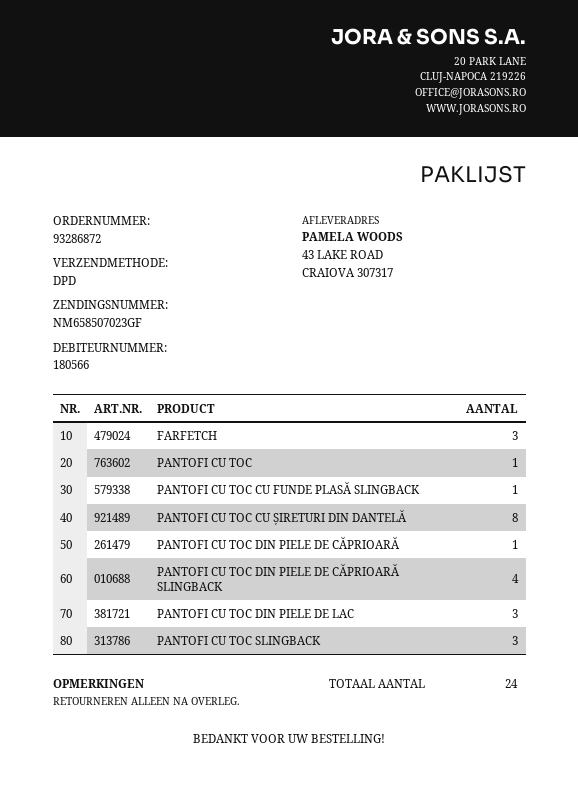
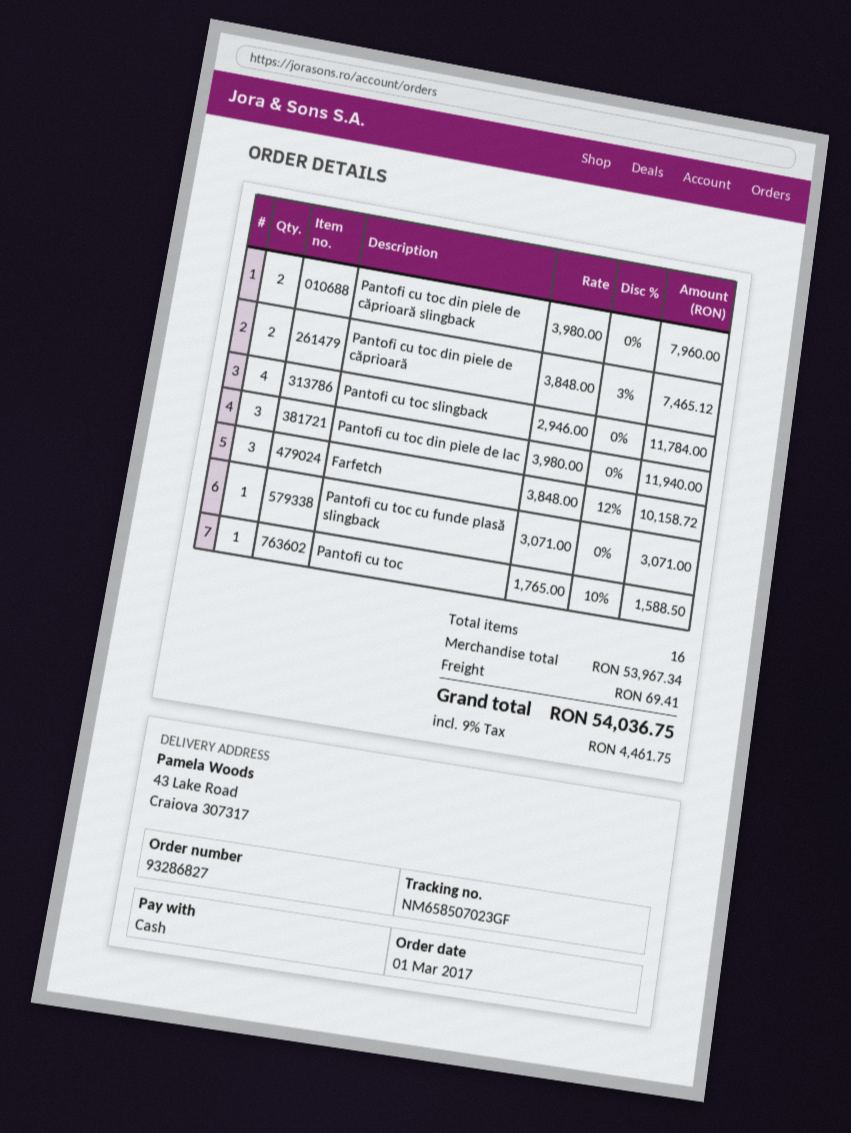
order number: 93286872 -> 93286827
PANTOFI CU TOC CU ȘIRETURI DIN DANTELĂ: 8 -> none
PANTOFI CU TOC DIN PIELE DE CĂPRIOARĂ: 1 -> 2
PANTOFI CU TOC DIN PIELE DE CĂPRIOARĂ SLINGBACK: 4 -> 2
PANTOFI CU TOC SLINGBACK: 3 -> 4
total quantity: 24 -> 16

